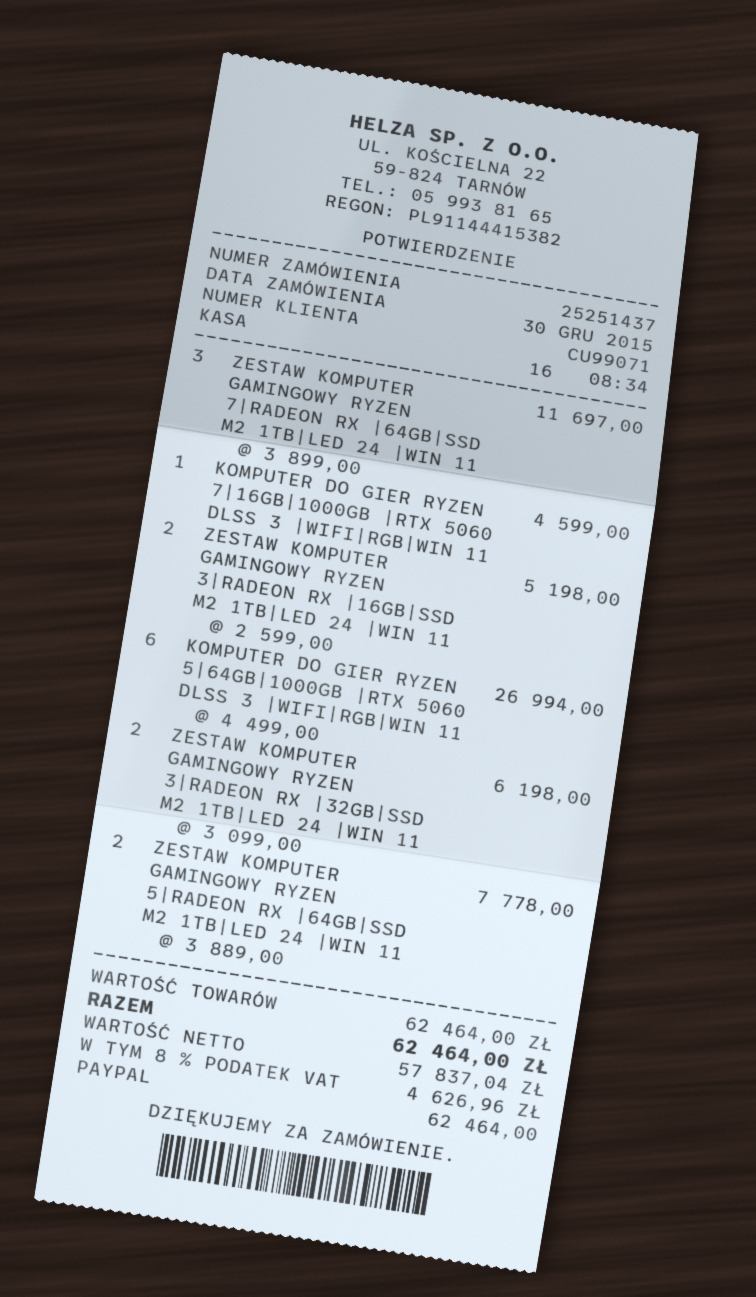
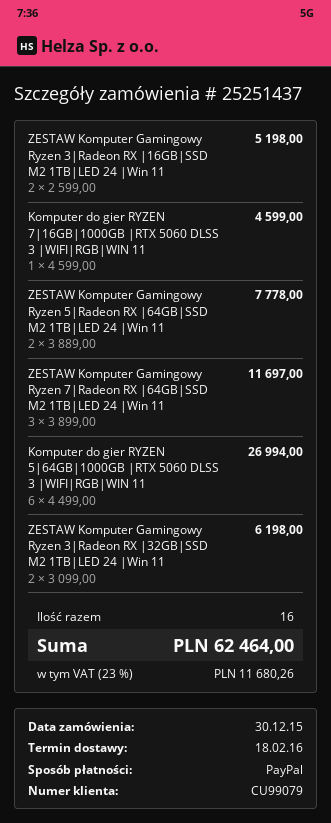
customer number: CU99071 -> CU99079
tax: 8% = 4626.96 -> 23% = 11680.26

